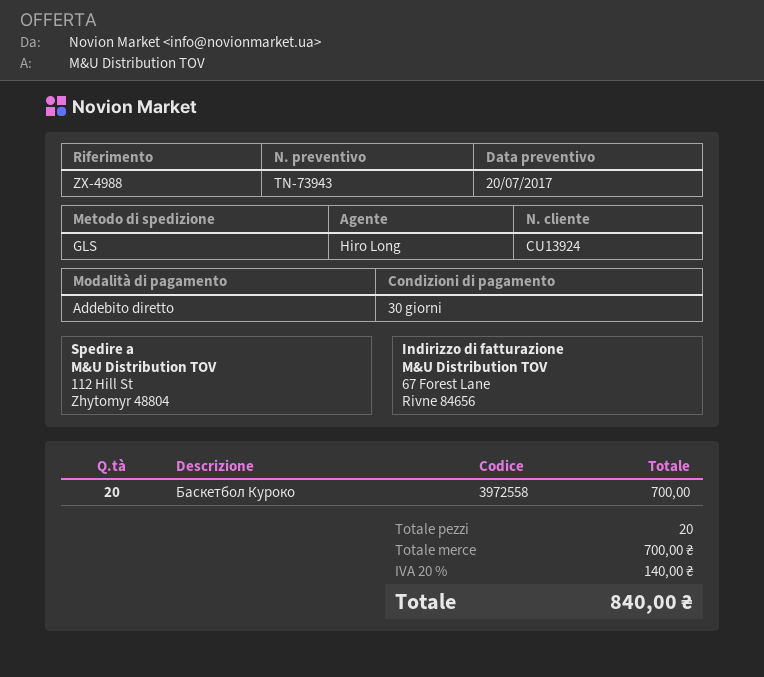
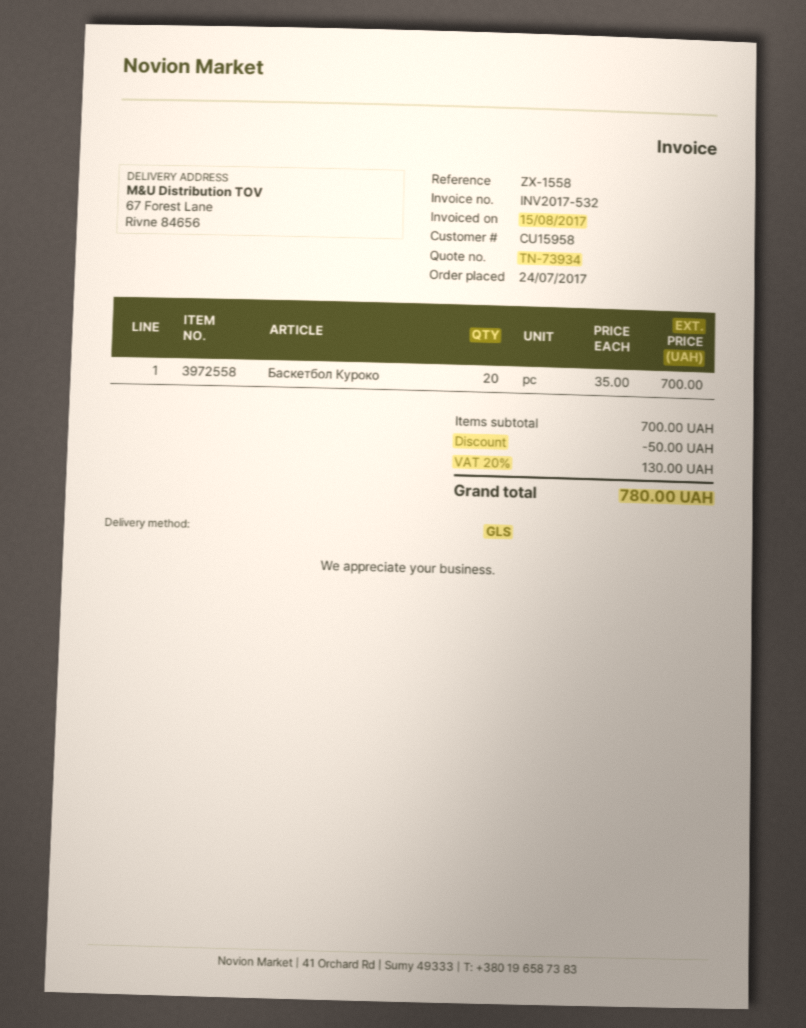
quote number: TN-73943 -> TN-73934
customer number: CU13924 -> CU15958
reference: ZX-4988 -> ZX-1558
ship to: 112 Hill St, Zhytomyr 48804 -> 67 Forest Lane, Rivne 84656
discount: none -> 50.00
tax: 20% = 140.00 -> 20% = 130.00
total: 840.00 -> 780.00

